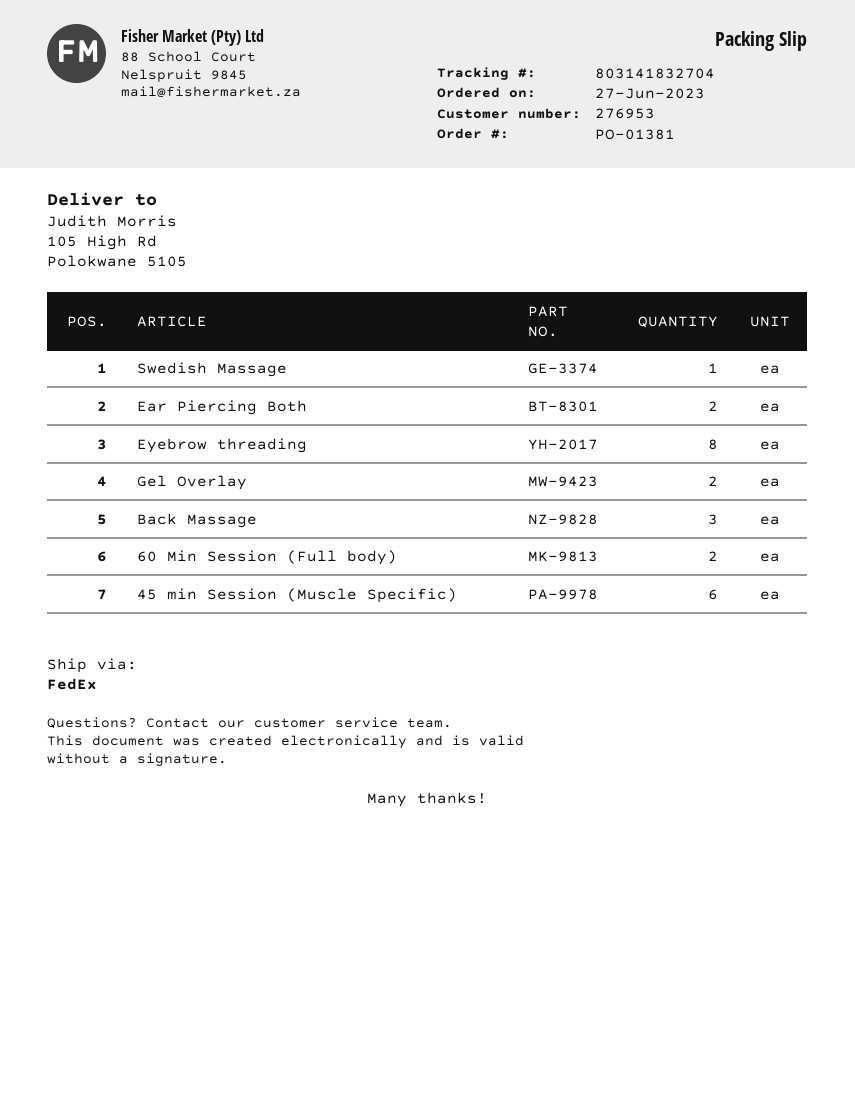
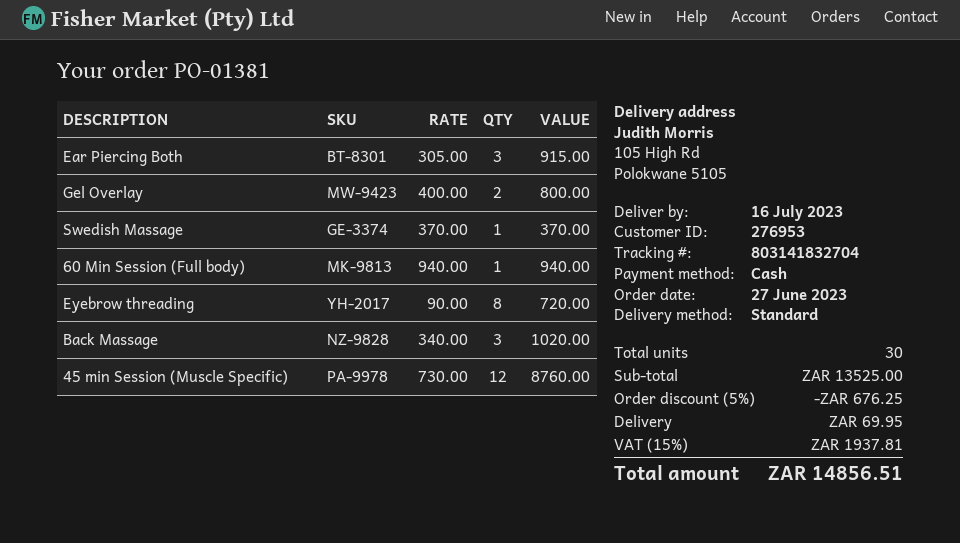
shipping method: FedEx -> standard
Ear Piercing Both: 2 -> 3
60 Min Session (Full body): 2 -> 1
45 min Session (Muscle Specific): 6 -> 12

